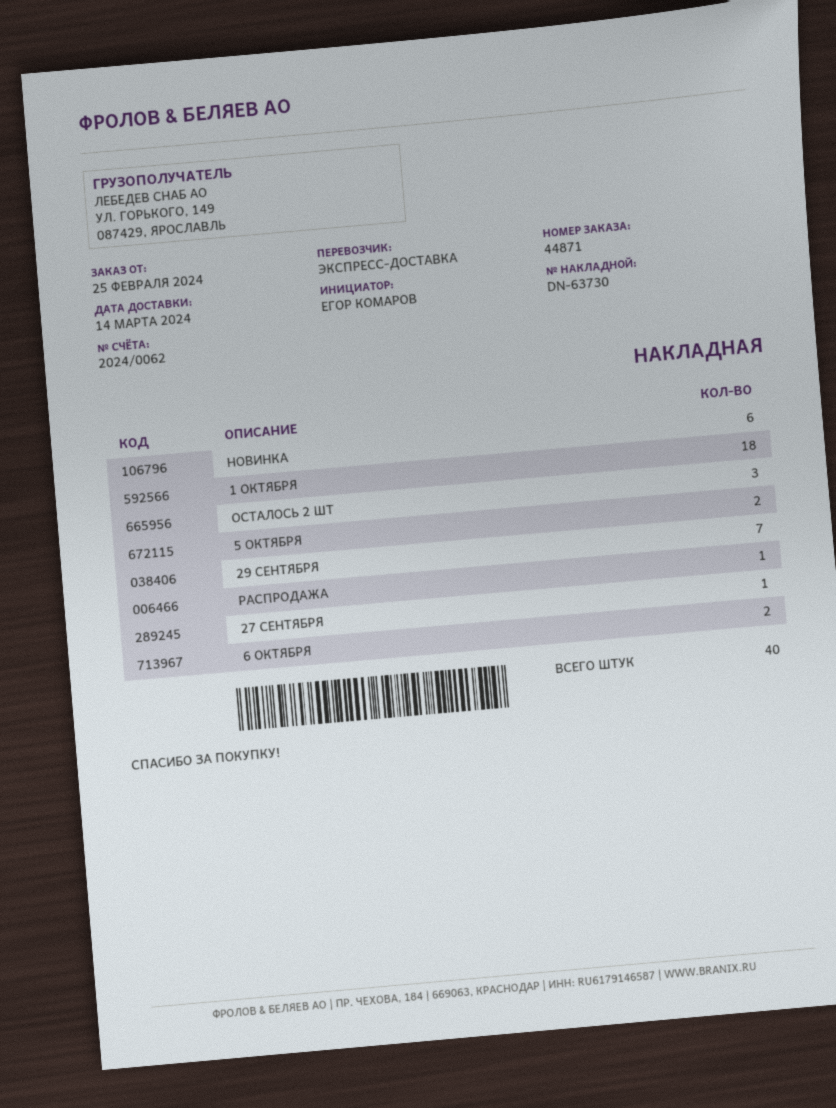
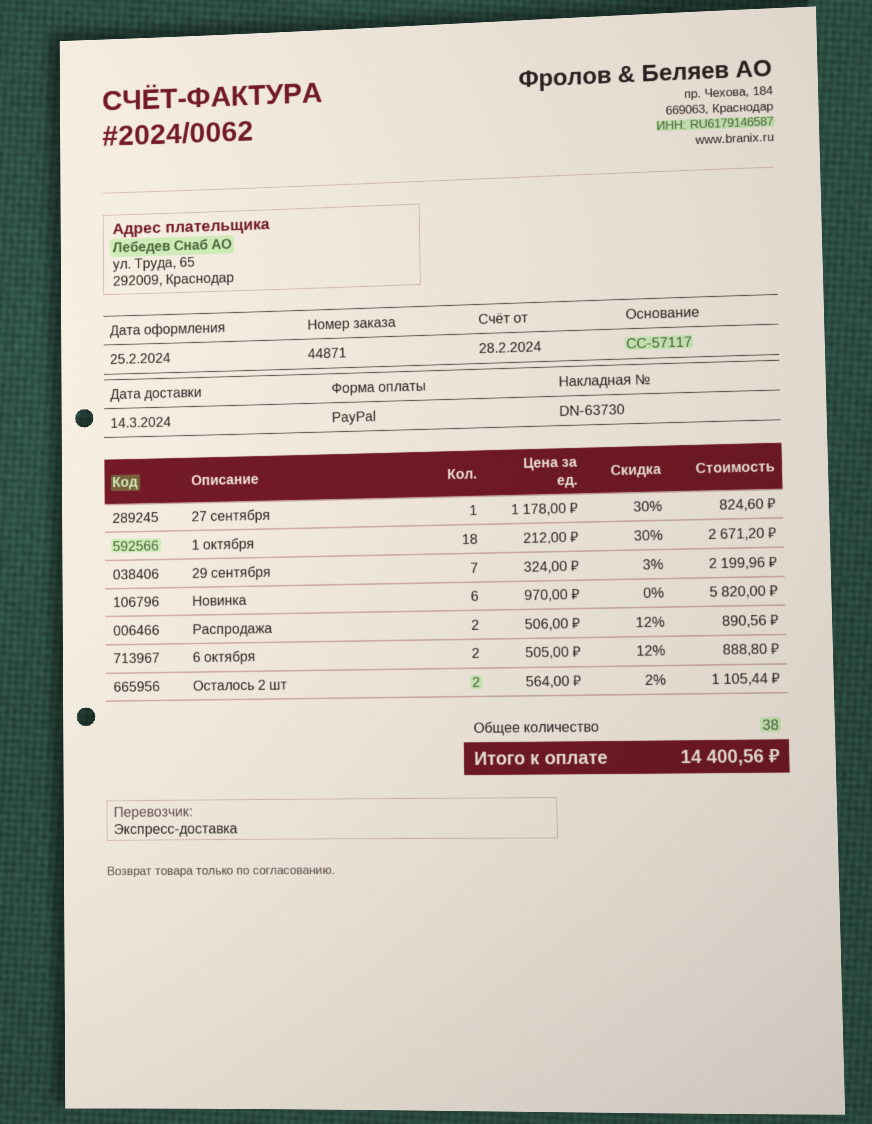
ОСТАЛОСЬ 2 ШТ: 3 -> 2
5 ОКТЯБРЯ: 2 -> none
РАСПРОДАЖА: 1 -> 2
total quantity: 40 -> 38

